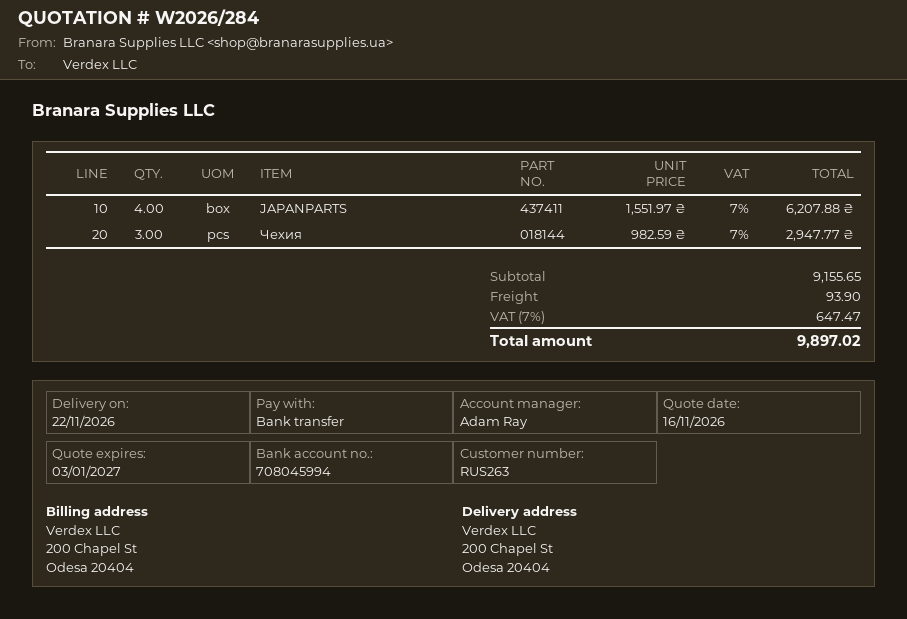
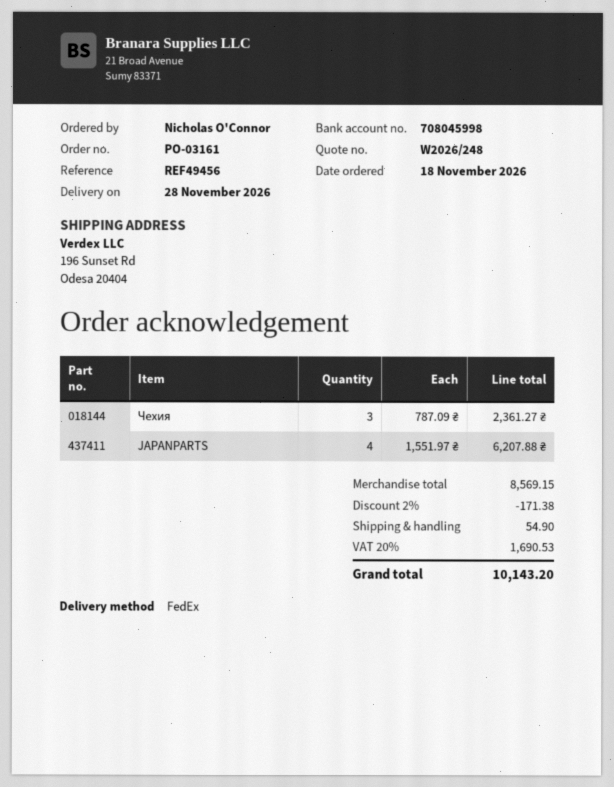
quote number: W2026/284 -> W2026/248
delivery date: 2026-11-22 -> 2026-11-28
bank account: 708045994 -> 708045998
ship to: 200 Chapel St, Odesa 20404 -> 196 Sunset Rd, Odesa 20404
Чехия: 3 x 982.59 = 2947.77 -> 3 x 787.09 = 2361.27
subtotal: 9155.65 -> 8569.15
discount: none -> 2% = 171.38
shipping: 93.90 -> 54.90
tax: 7% = 647.47 -> 20% = 1690.53
total: 9897.02 -> 10143.20

